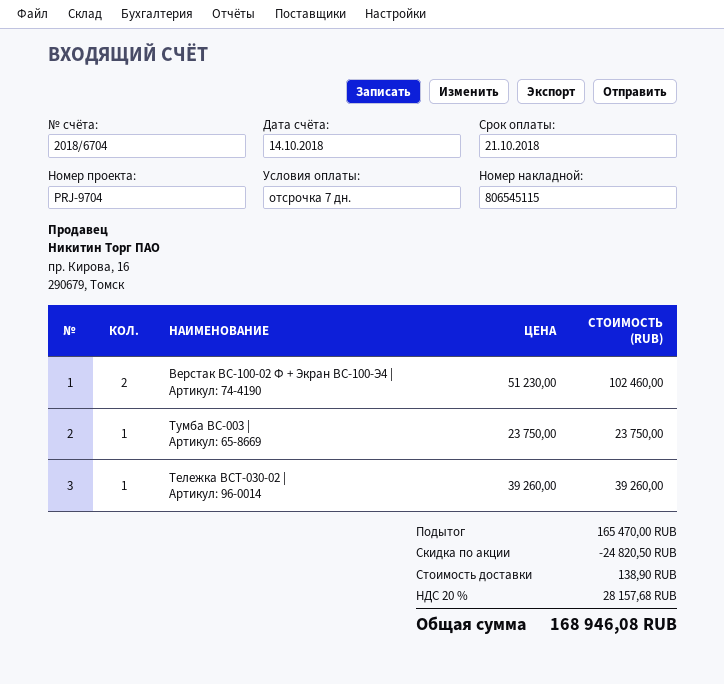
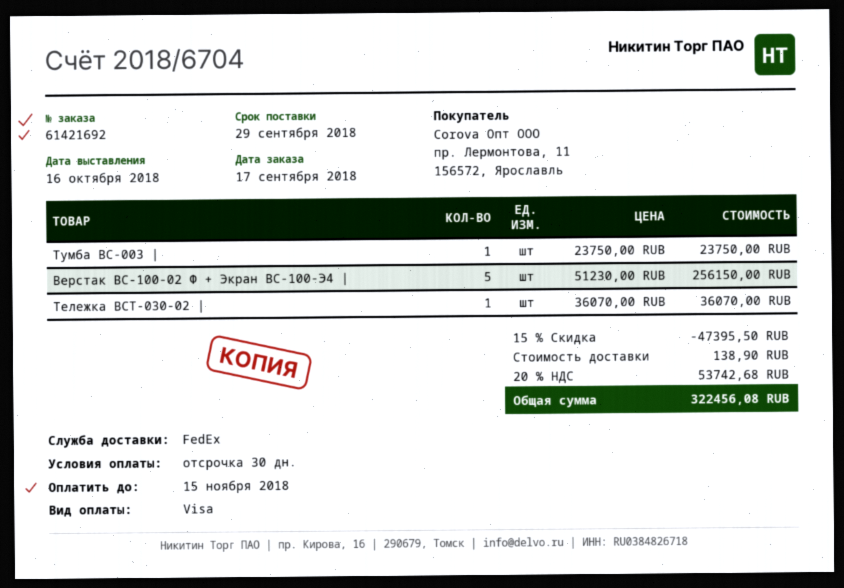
invoice date: 2018-10-14 -> 2018-10-16
payment terms: 7 days -> 30 days
due date: 2018-10-21 -> 2018-11-15
Верстак ВС-100-02 Ф + Экран ВС-100-Э4 |: 2 x 51230.00 = 102460.00 -> 5 x 51230.00 = 256150.00
Тележка ВСТ-030-02 |: 1 x 39260.00 = 39260.00 -> 1 x 36070.00 = 36070.00
discount: 24820.50 -> 47395.50
tax: 20% = 28157.68 -> 20% = 53742.68
total: 168946.08 -> 322456.08

